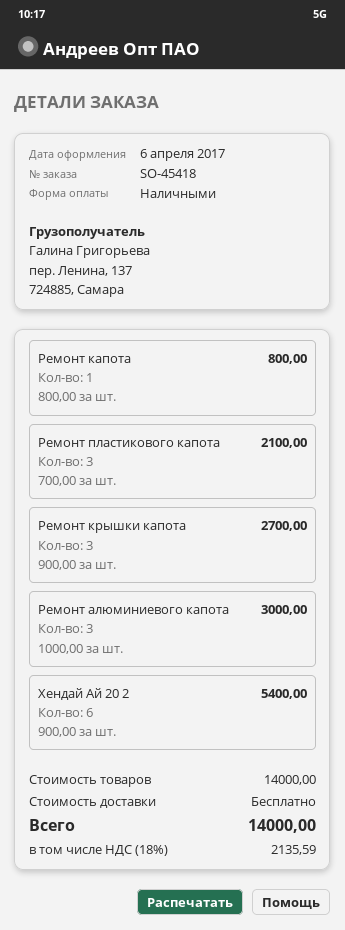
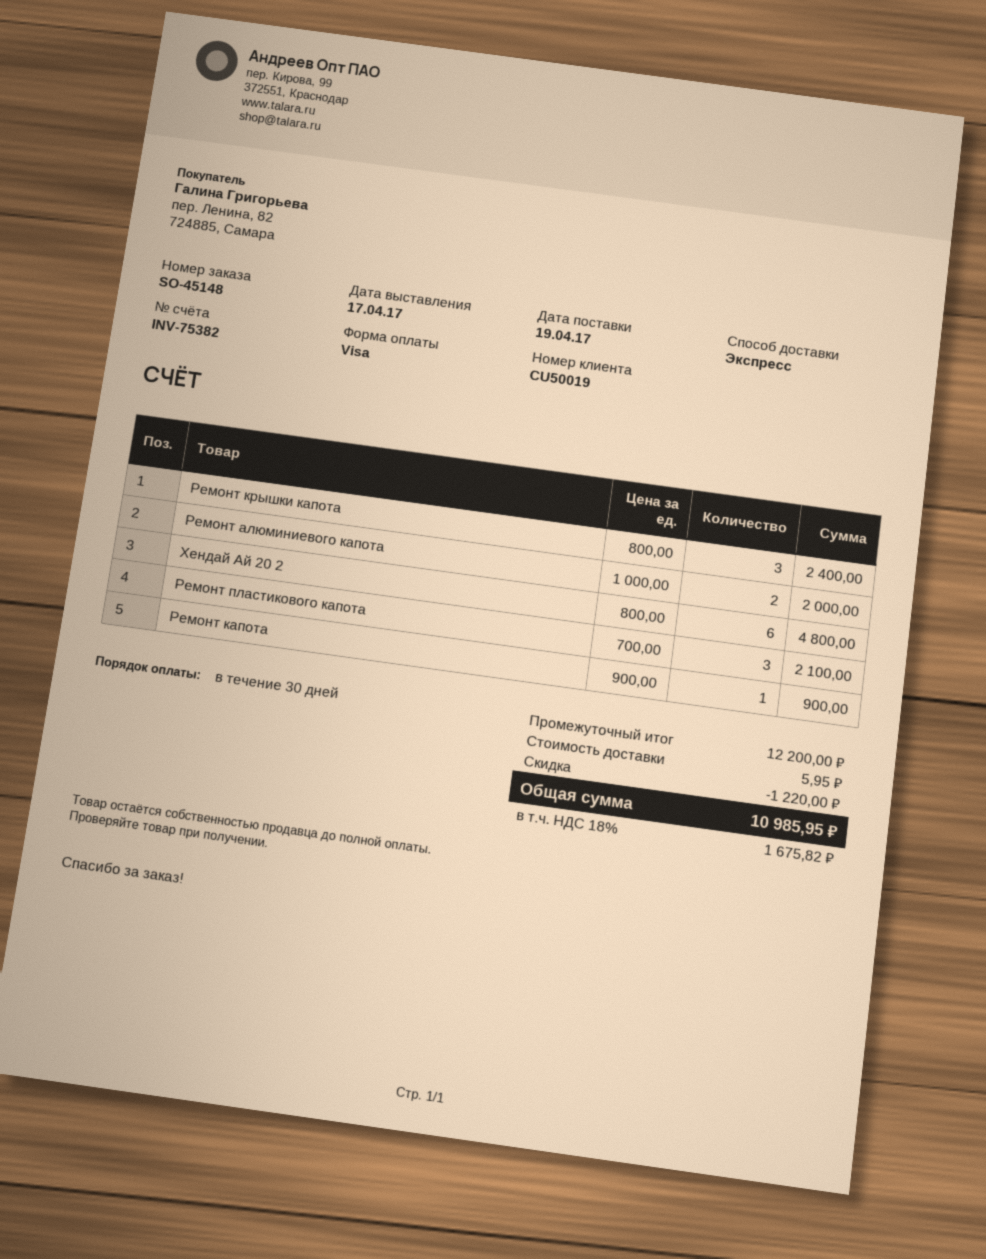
order number: SO-45418 -> SO-45148
payment method: cash -> Visa
Ремонт капота: 1 x 800.00 = 800.00 -> 1 x 900.00 = 900.00
Ремонт крышки капота: 3 x 900.00 = 2700.00 -> 3 x 800.00 = 2400.00
Ремонт алюминиевого капота: 3 x 1000.00 = 3000.00 -> 2 x 1000.00 = 2000.00
Хендай Ай 20 2: 6 x 900.00 = 5400.00 -> 6 x 800.00 = 4800.00
subtotal: 14000.00 -> 12200.00
discount: none -> 1220.00
shipping: 0.00 -> 5.95
tax: 18% = 2135.59 -> 18% = 1675.82
total: 14000.00 -> 10985.95

